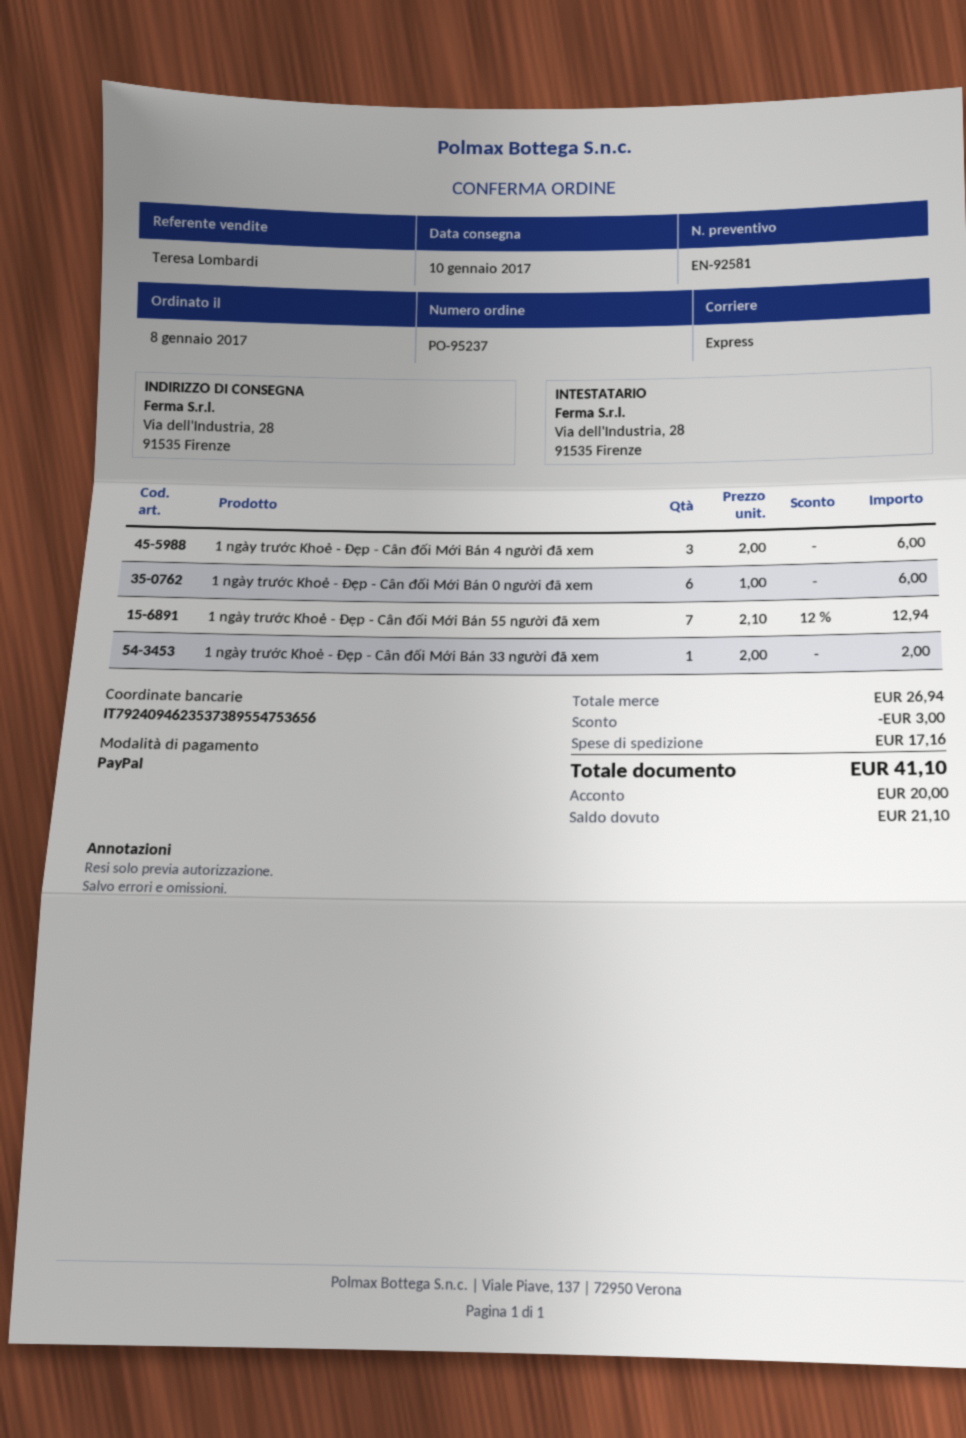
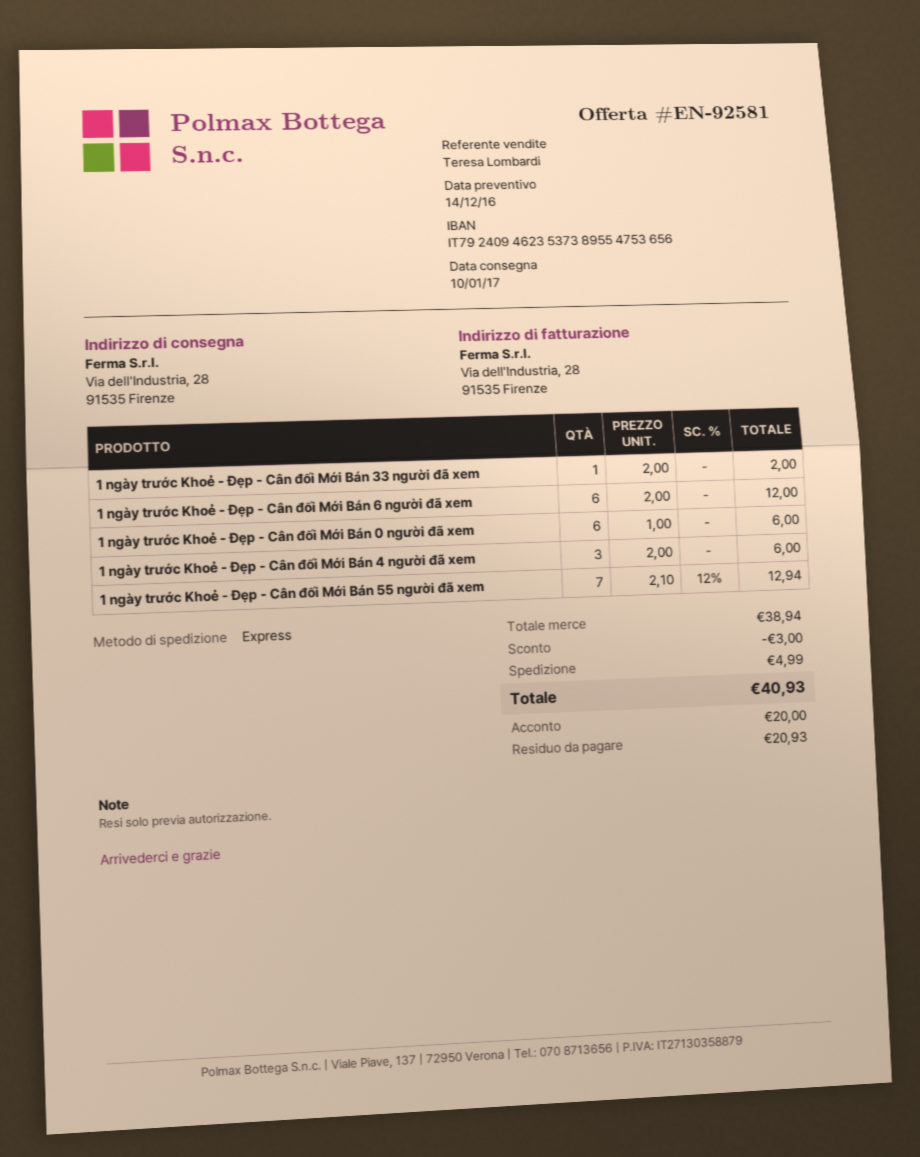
1 ngày trước Khoẻ - Đẹp - Cân đối Mới Bán 6 người đã xem: none -> 6 x 2.00 = 12.00
subtotal: 26.94 -> 38.94
shipping: 17.16 -> 4.99
total: 41.10 -> 40.93
balance: 21.10 -> 20.93

